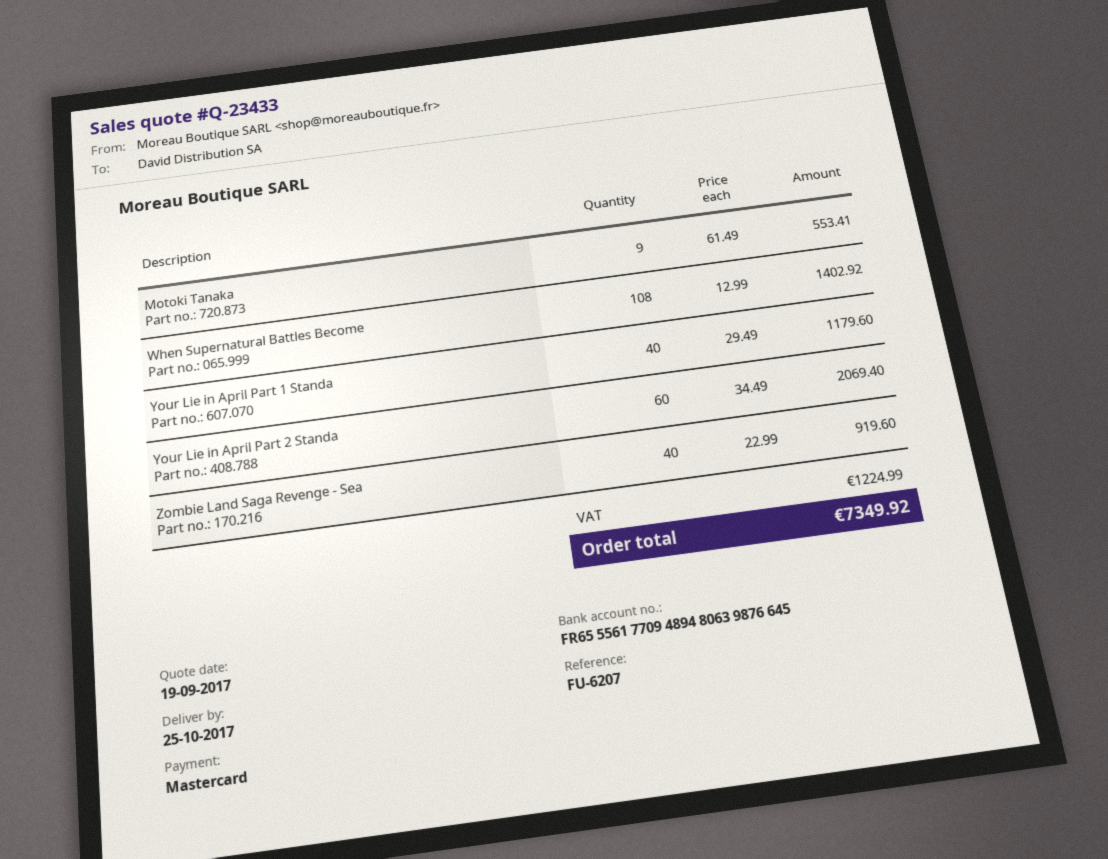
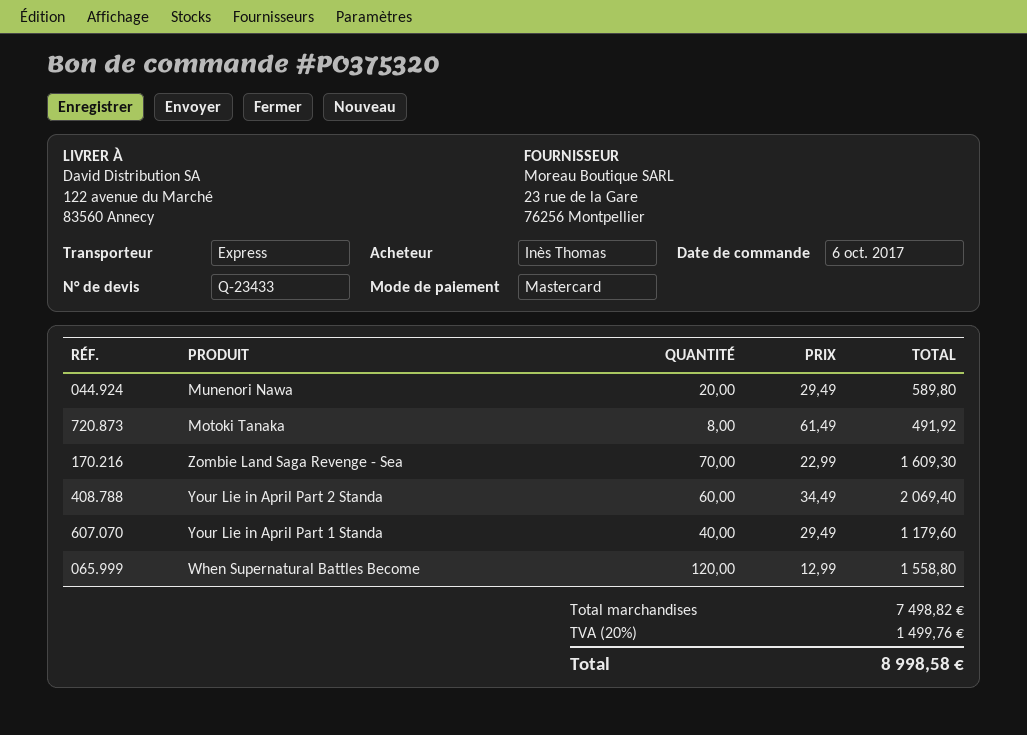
Motoki Tanaka: 9 x 61.49 = 553.41 -> 8 x 61.49 = 491.92
When Supernatural Battles Become: 108 x 12.99 = 1402.92 -> 120 x 12.99 = 1558.80
Zombie Land Saga Revenge - Sea: 40 x 22.99 = 919.60 -> 70 x 22.99 = 1609.30
Munenori Nawa: none -> 20 x 29.49 = 589.80
tax: 1224.99 -> 1499.76
total: 7349.92 -> 8998.58

